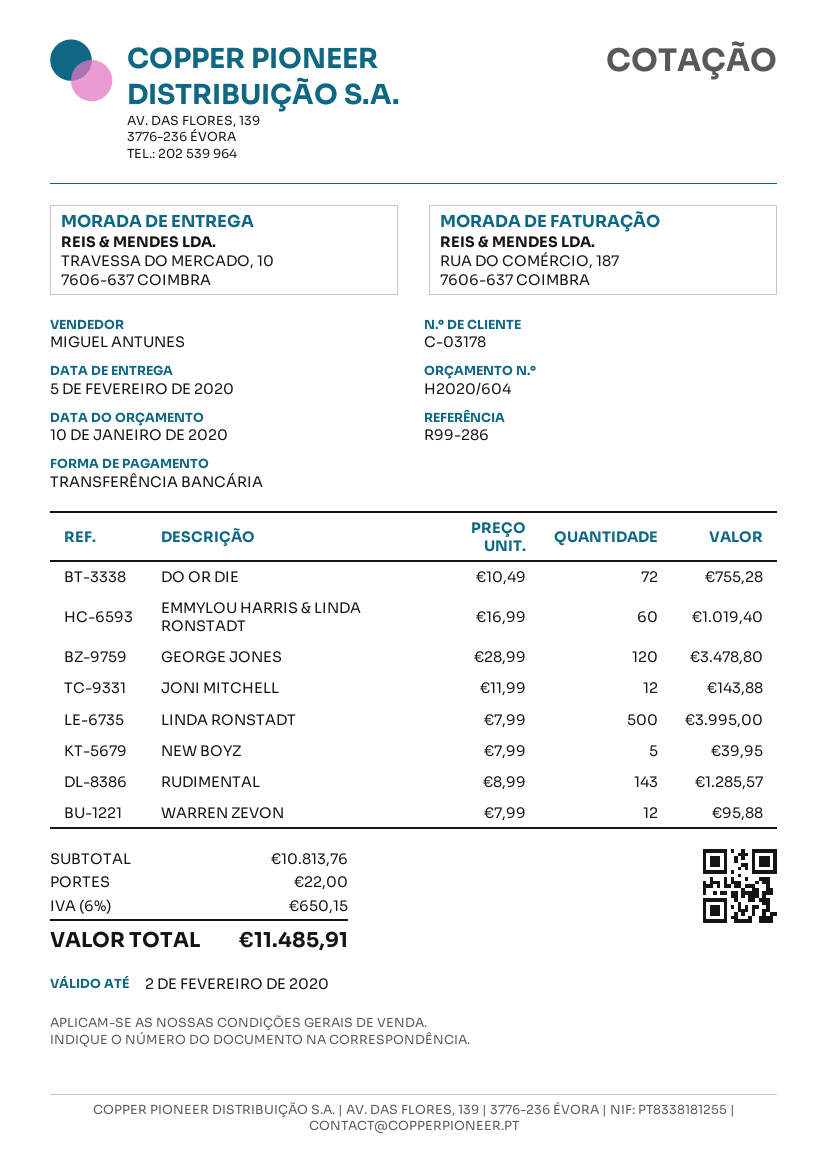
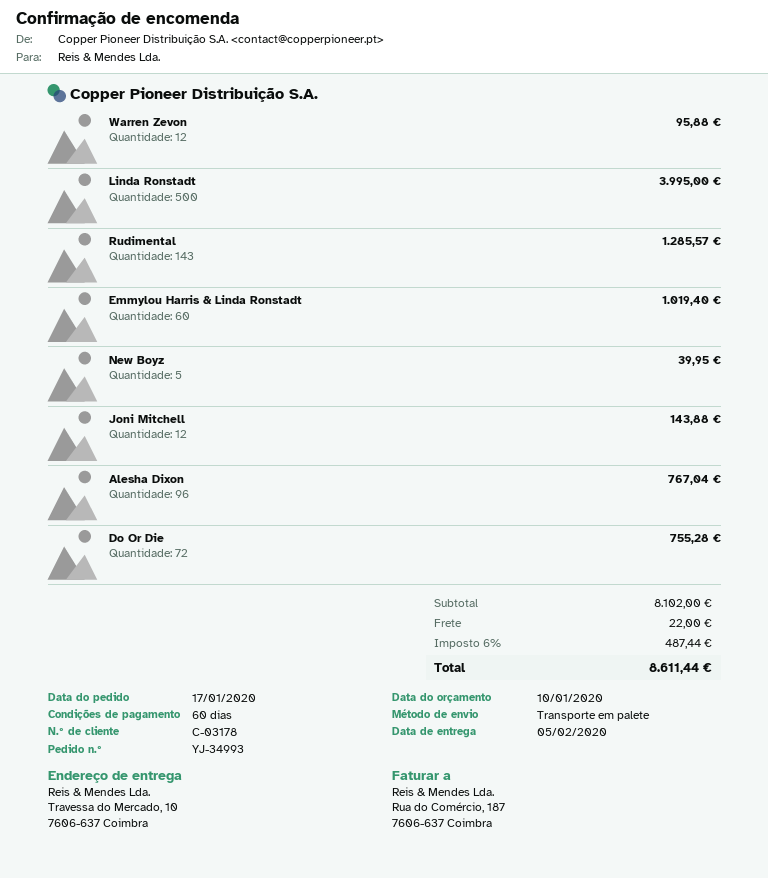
GEORGE JONES: 120 for 3478.80 -> none
Alesha Dixon: none -> 96 for 767.04
subtotal: 10813.76 -> 8102.00
tax: 6% = 650.15 -> 6% = 487.44
total: 11485.91 -> 8611.44

